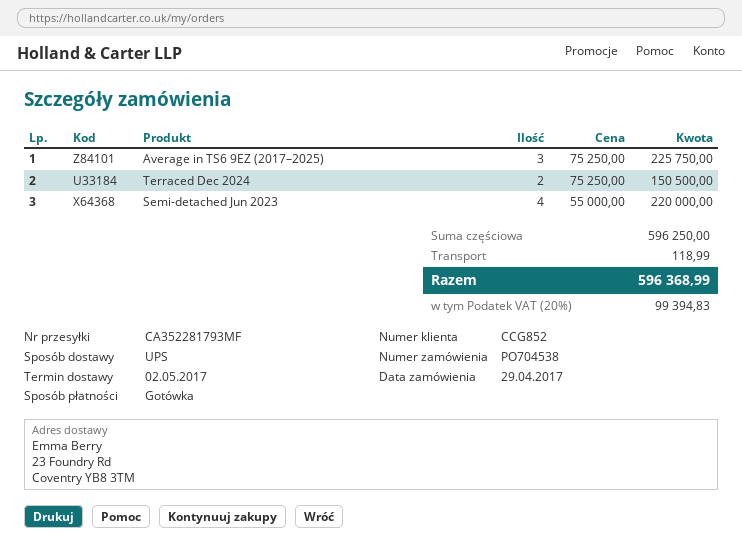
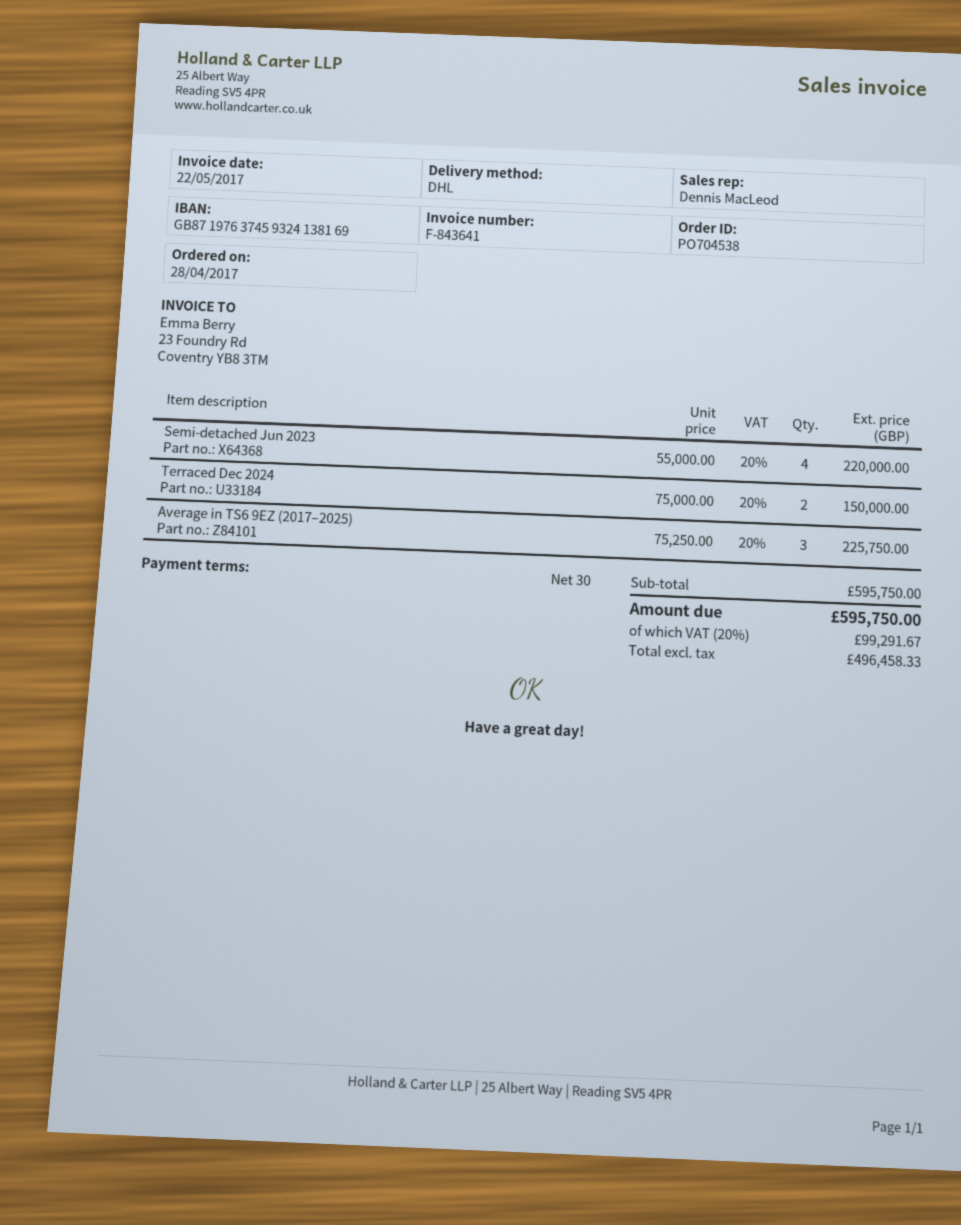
order date: 2017-04-29 -> 2017-04-28
shipping method: UPS -> DHL
Terraced Dec 2024: 2 x 75250.00 = 150500.00 -> 2 x 75000.00 = 150000.00
subtotal: 596250.00 -> 595750.00
shipping: 118.99 -> none
tax: 20% = 99394.83 -> 20% = 99291.67
total: 596368.99 -> 595750.00

